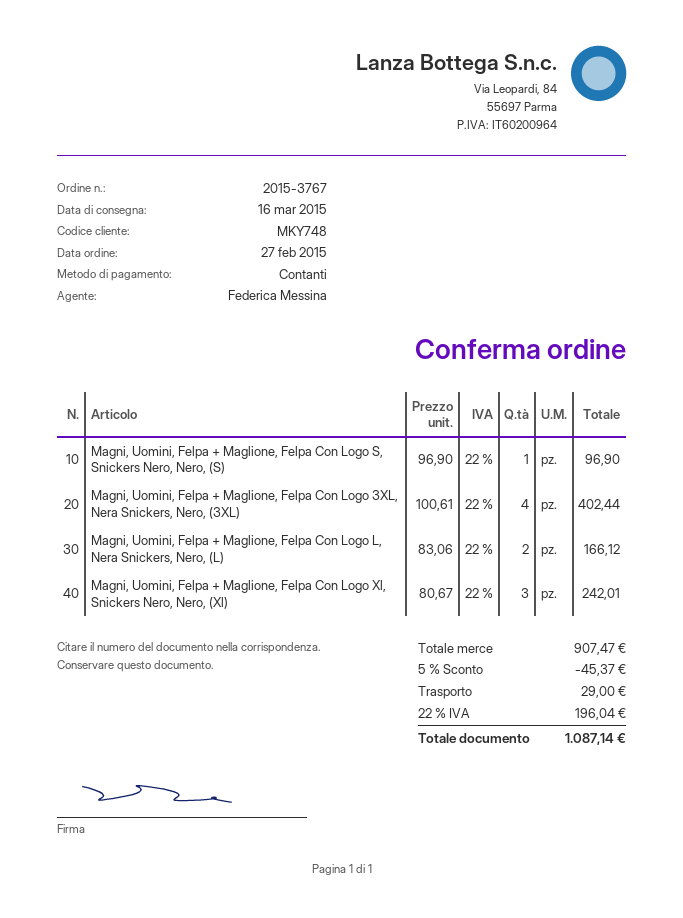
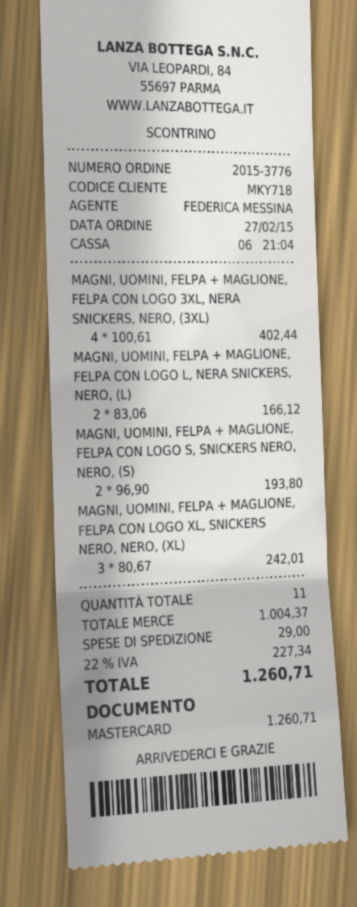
order number: 2015-3767 -> 2015-3776
customer number: MKY748 -> MKY718
payment method: cash -> Mastercard
Magni, Uomini, Felpa + Maglione, Felpa Con Logo S, Snickers Nero, Nero, (S): 1 x 96.90 = 96.90 -> 2 x 96.90 = 193.80
subtotal: 907.47 -> 1004.37
discount: 5% = 45.37 -> none
tax: 22% = 196.04 -> 22% = 227.34
total: 1087.14 -> 1260.71

